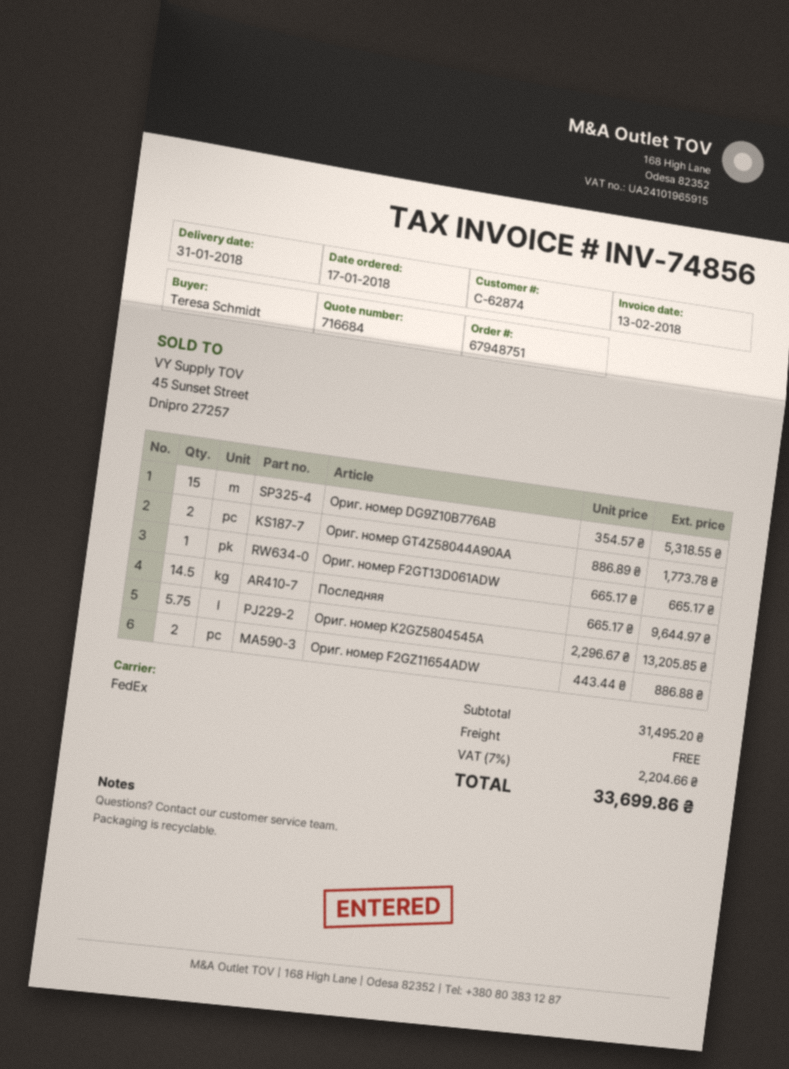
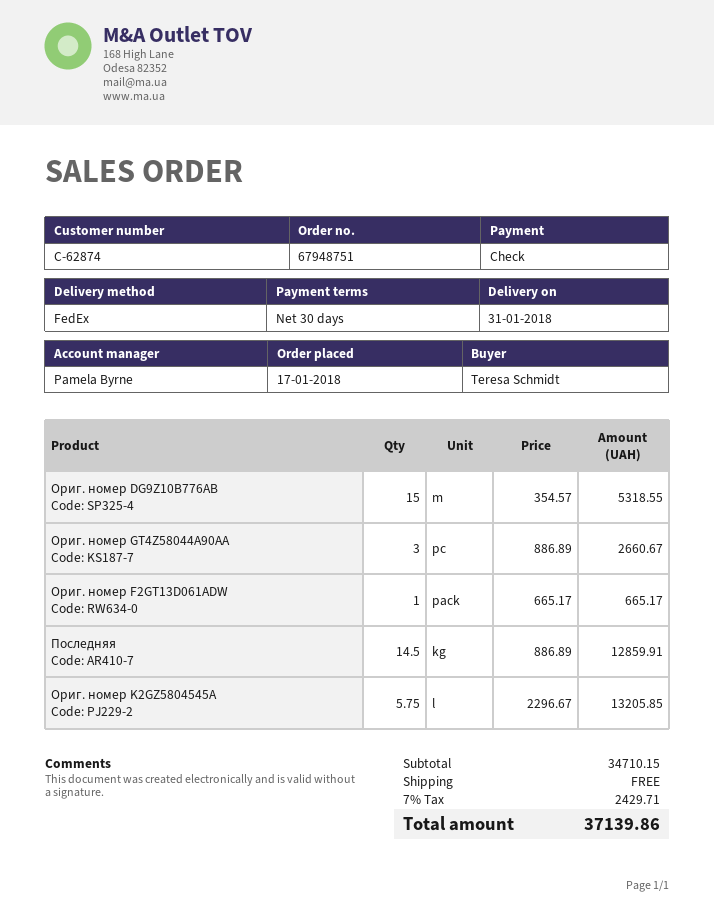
Ориг. номер GT4Z58044A90AA: 2 x 886.89 = 1773.78 -> 3 x 886.89 = 2660.67
Последняя: 14.5 x 665.17 = 9644.97 -> 14.5 x 886.89 = 12859.91
Ориг. номер F2GZ11654ADW: 2 x 443.44 = 886.88 -> none
subtotal: 31495.20 -> 34710.15
tax: 7% = 2204.66 -> 7% = 2429.71
total: 33699.86 -> 37139.86

